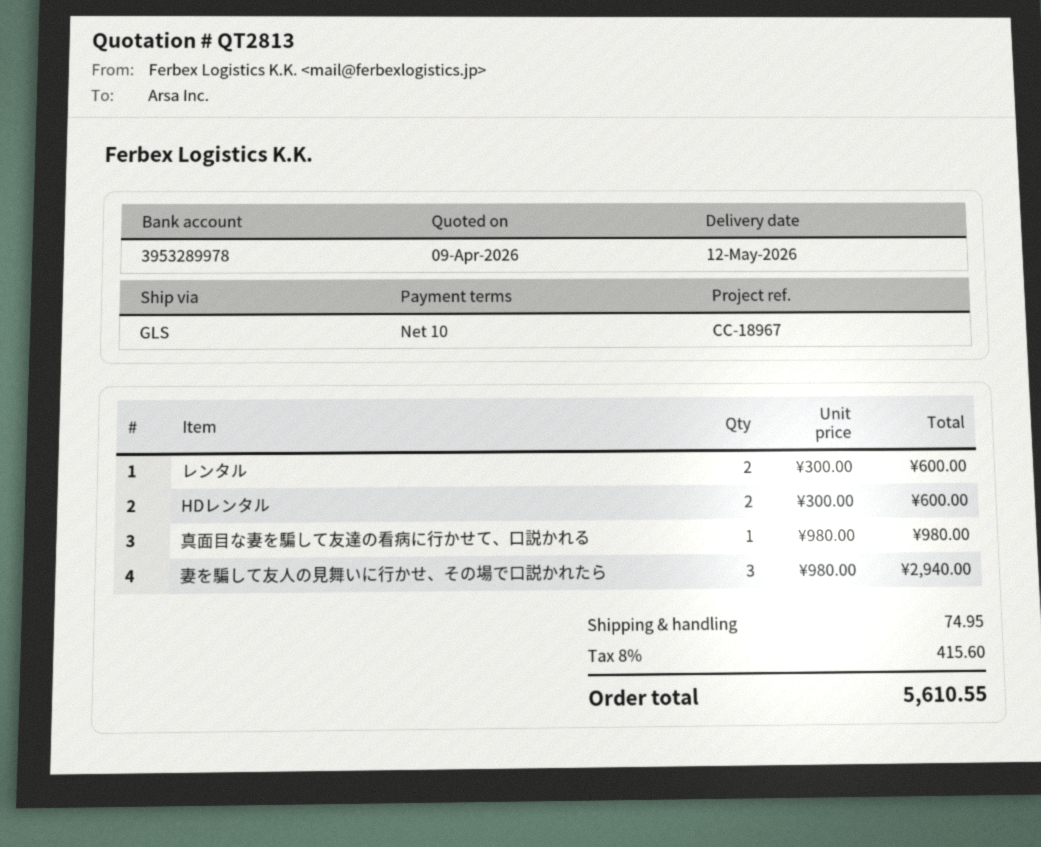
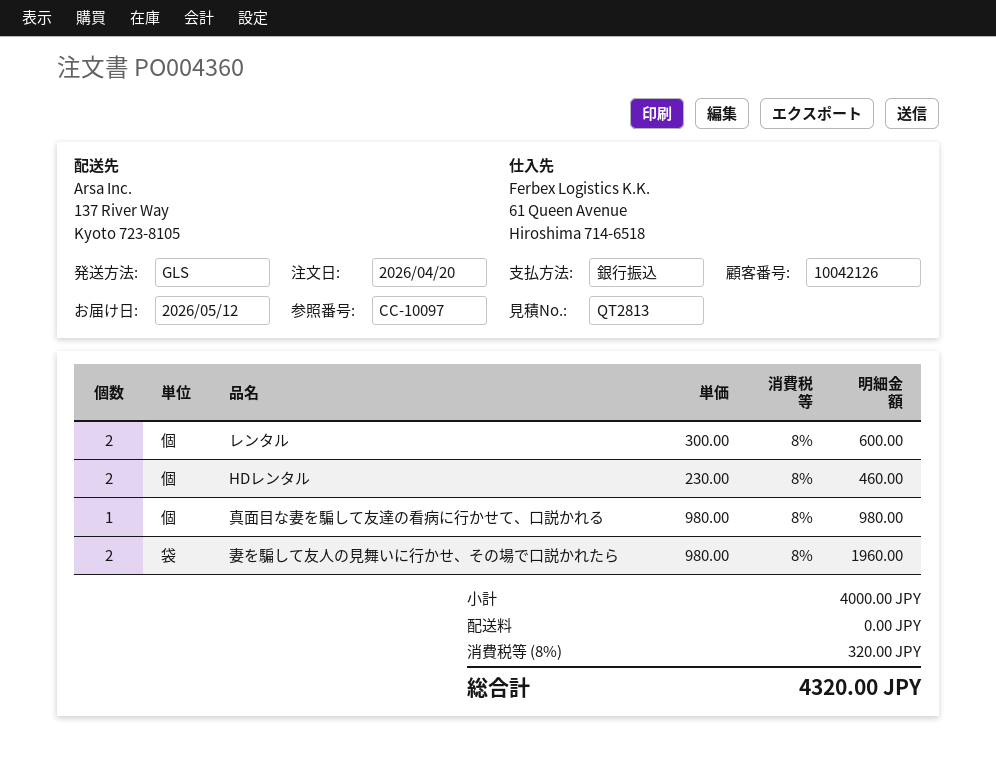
reference: CC-18967 -> CC-10097
HDレンタル: 2 x 300.00 = 600.00 -> 2 x 230.00 = 460.00
妻を騙して友人の見舞いに行かせ、その場で口説かれたら: 3 x 980.00 = 2940.00 -> 2 x 980.00 = 1960.00
shipping: 74.95 -> 0.00
tax: 8% = 415.60 -> 8% = 320.00
total: 5610.55 -> 4320.00

